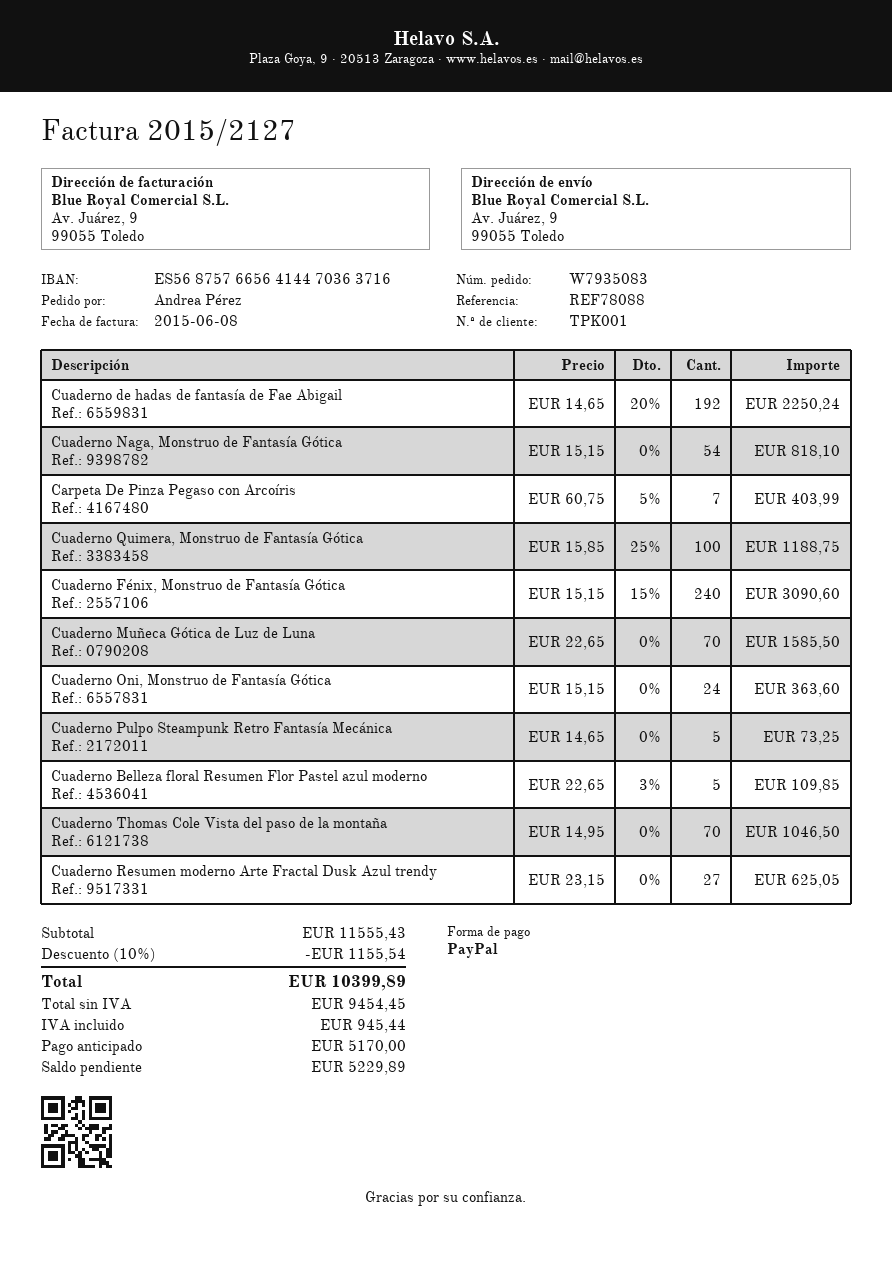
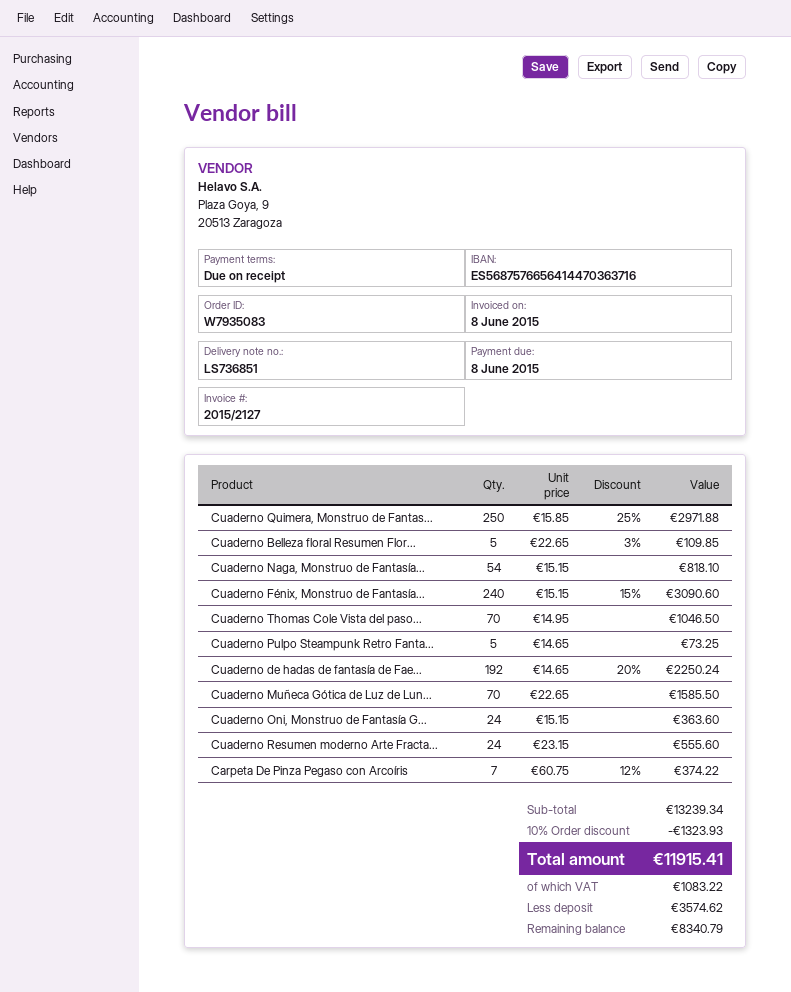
Carpeta De Pinza Pegaso con Arcoíris: 7 x 60.75 - 5% = 403.99 -> 7 x 60.75 - 12% = 374.22
Cuaderno Quimera, Monstruo de Fantasía Gótica: 100 x 15.85 - 25% = 1188.75 -> 250 x 15.85 - 25% = 2971.88
Cuaderno Resumen moderno Arte Fractal Dusk Azul trendy: 27 x 23.15 = 625.05 -> 24 x 23.15 = 555.60
subtotal: 11555.43 -> 13239.34
discount: 10% = 1155.54 -> 10% = 1323.93
tax: 945.44 -> 1083.22
total: 10399.89 -> 11915.41
deposit: 5170.00 -> 3574.62
balance: 5229.89 -> 8340.79

